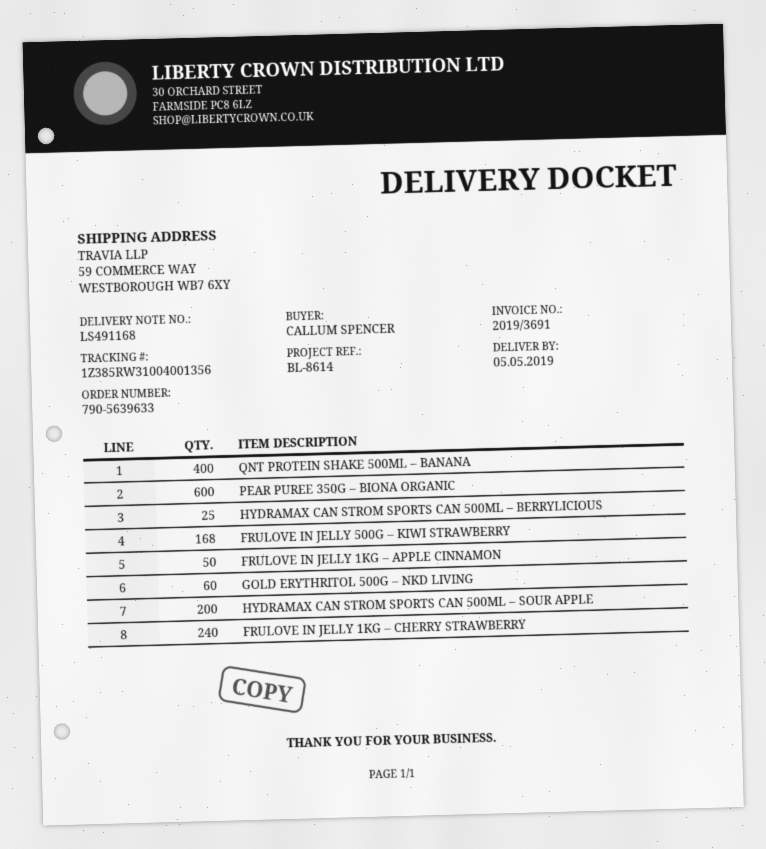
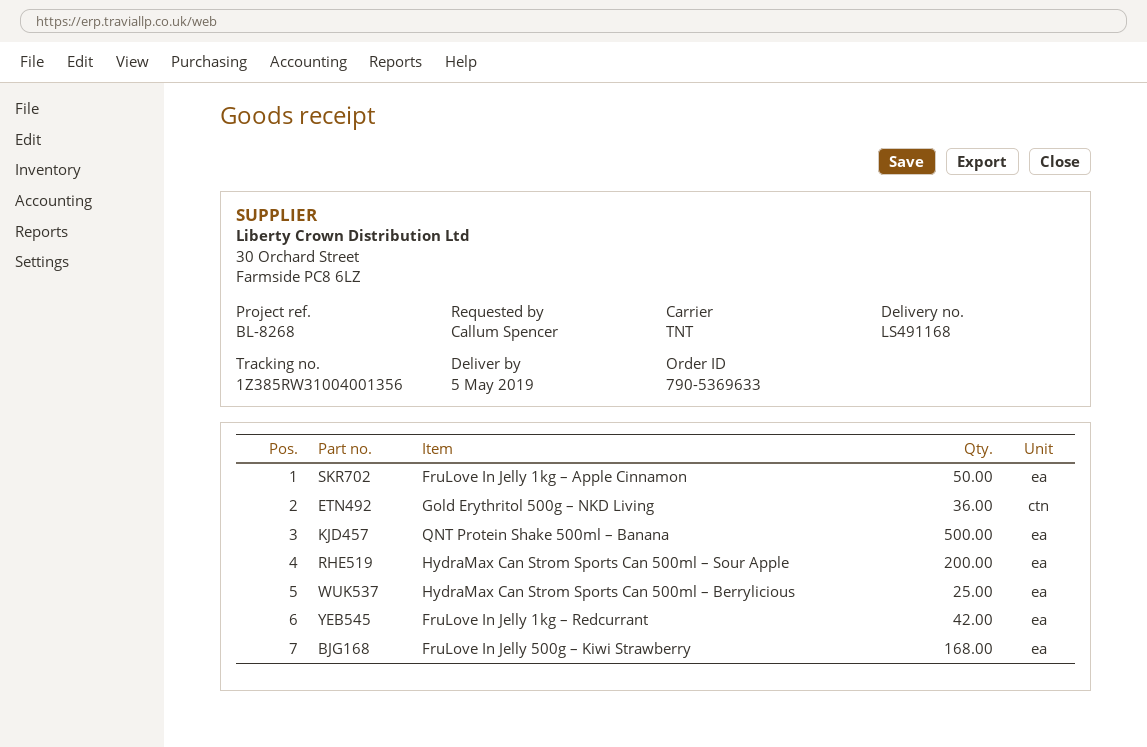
order number: 790-5639633 -> 790-5369633
reference: BL-8614 -> BL-8268
QNT PROTEIN SHAKE 500ML – BANANA: 400 -> 500
PEAR PUREE 350G – BIONA ORGANIC: 600 -> none
GOLD ERYTHRITOL 500G – NKD LIVING: 60 -> 36
FRULOVE IN JELLY 1KG – CHERRY STRAWBERRY: 240 -> none
FruLove In Jelly 1kg – Redcurrant: none -> 42

